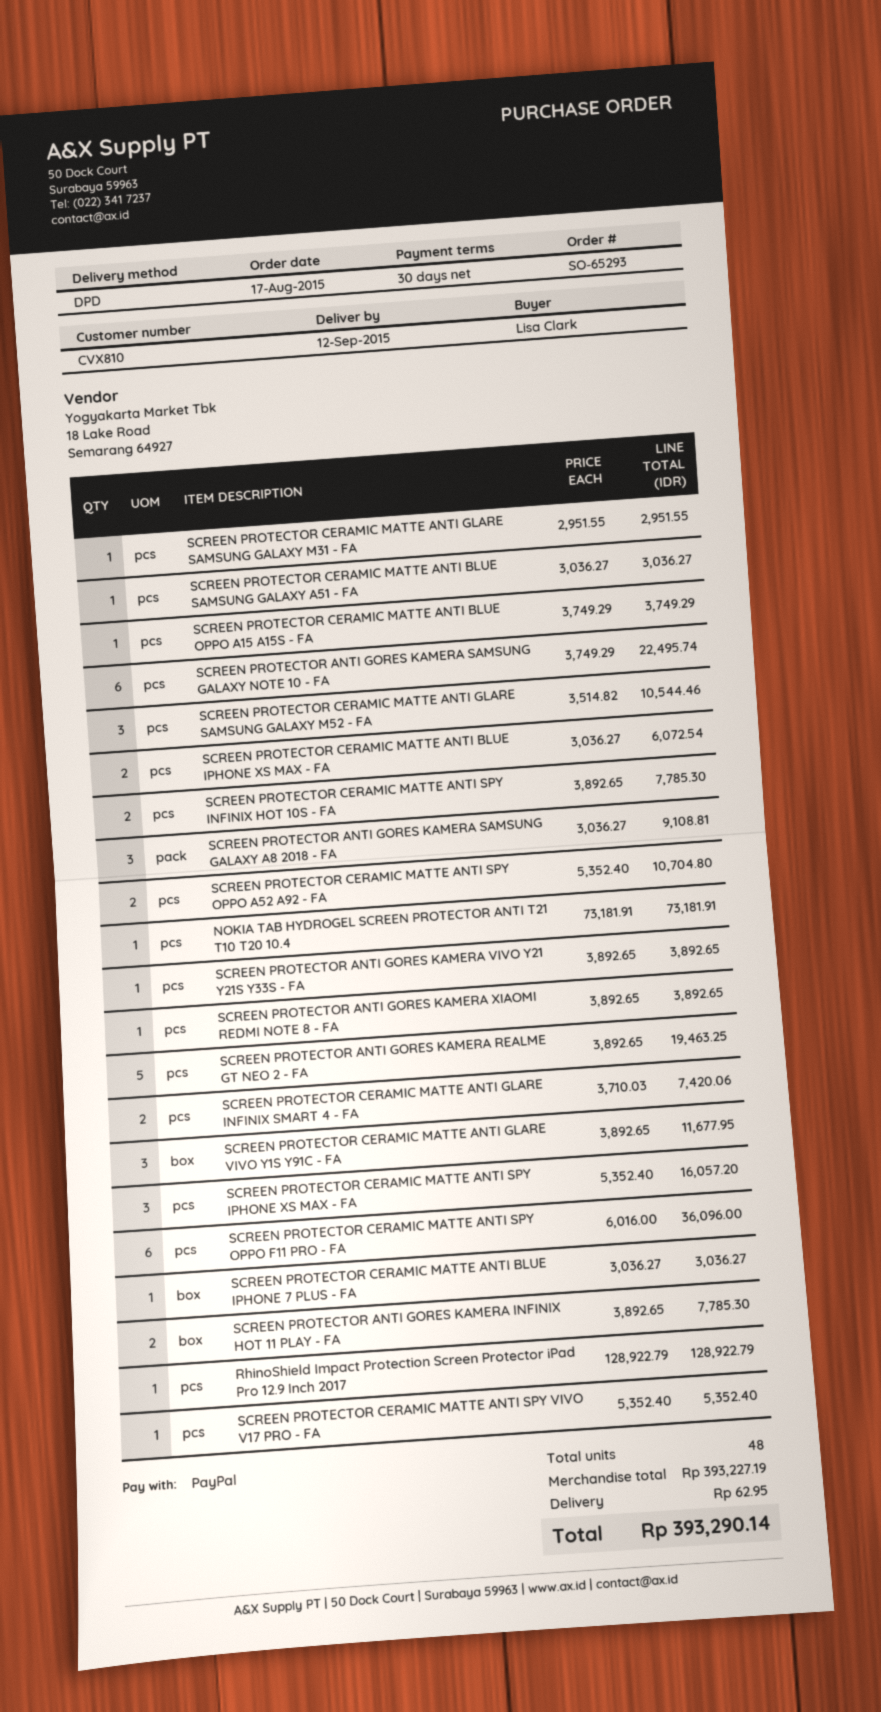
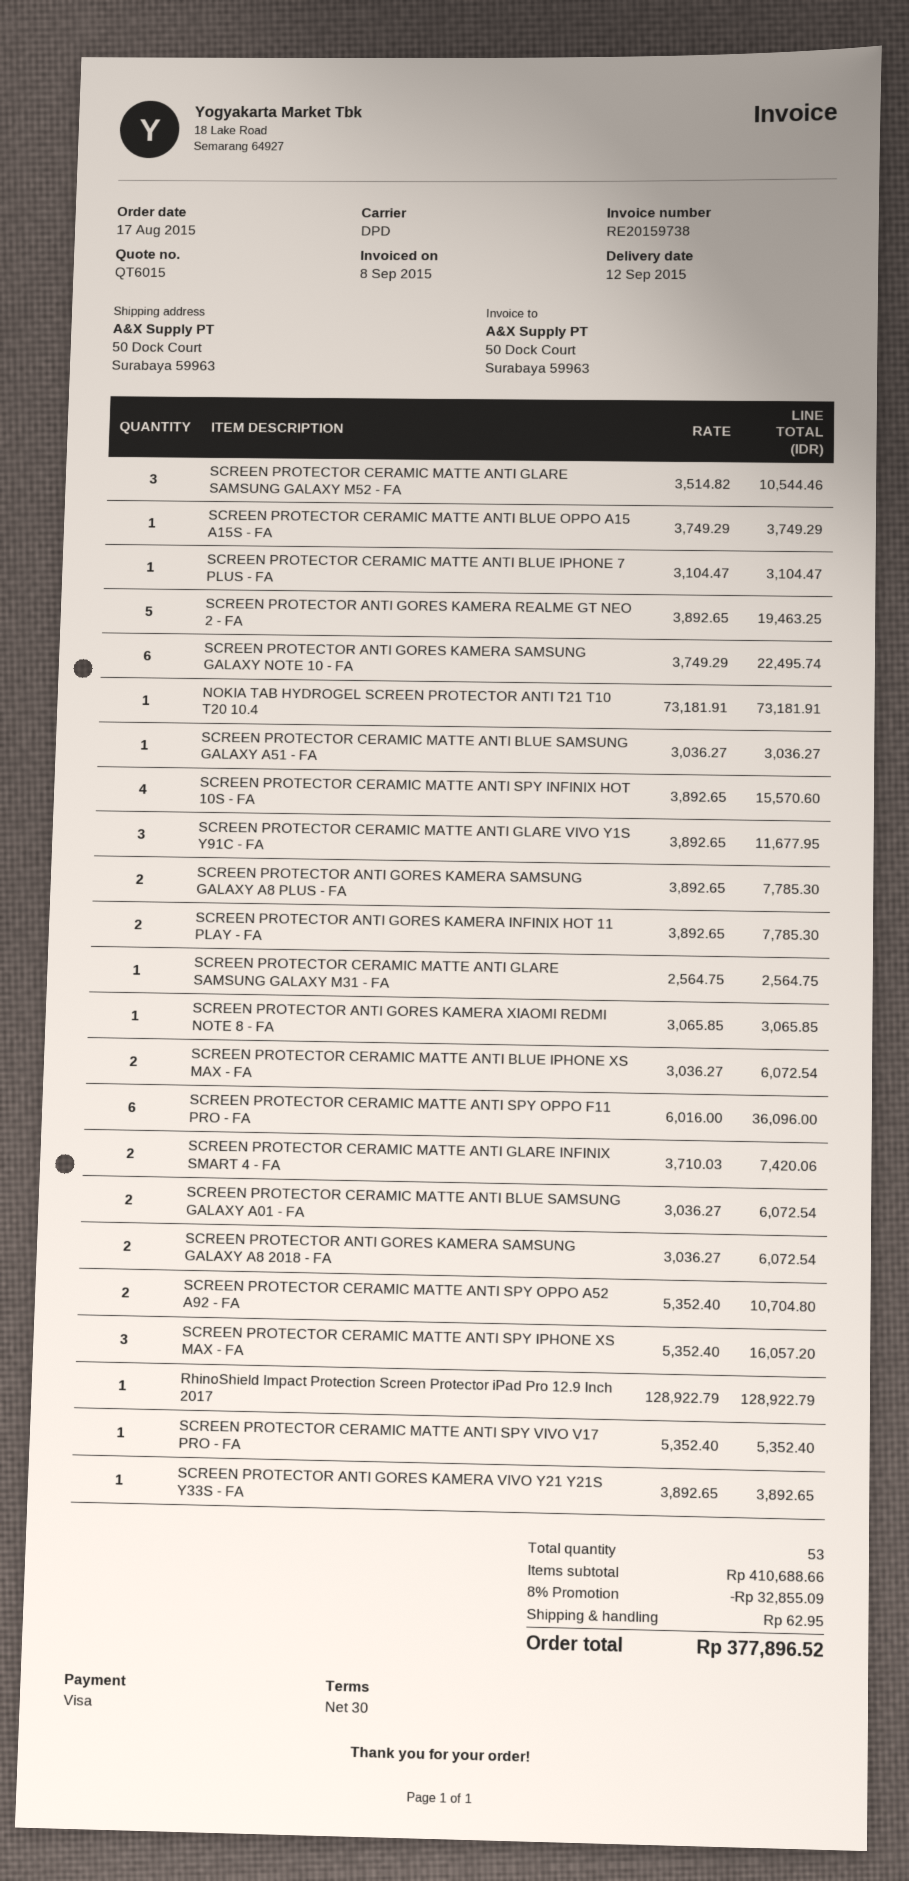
payment method: PayPal -> Visa
SCREEN PROTECTOR CERAMIC MATTE ANTI GLARE SAMSUNG GALAXY M31 - FA: 1 x 2951.55 = 2951.55 -> 1 x 2564.75 = 2564.75
SCREEN PROTECTOR CERAMIC MATTE ANTI SPY INFINIX HOT 10S - FA: 2 x 3892.65 = 7785.30 -> 4 x 3892.65 = 15570.60
SCREEN PROTECTOR ANTI GORES KAMERA SAMSUNG GALAXY A8 2018 - FA: 3 x 3036.27 = 9108.81 -> 2 x 3036.27 = 6072.54
SCREEN PROTECTOR ANTI GORES KAMERA XIAOMI REDMI NOTE 8 - FA: 1 x 3892.65 = 3892.65 -> 1 x 3065.85 = 3065.85
SCREEN PROTECTOR CERAMIC MATTE ANTI BLUE IPHONE 7 PLUS - FA: 1 x 3036.27 = 3036.27 -> 1 x 3104.47 = 3104.47
SCREEN PROTECTOR ANTI GORES KAMERA SAMSUNG GALAXY A8 PLUS - FA: none -> 2 x 3892.65 = 7785.30
SCREEN PROTECTOR CERAMIC MATTE ANTI BLUE SAMSUNG GALAXY A01 - FA: none -> 2 x 3036.27 = 6072.54
total quantity: 48 -> 53
subtotal: 393227.19 -> 410688.66
discount: none -> 8% = 32855.09
total: 393290.14 -> 377896.52

